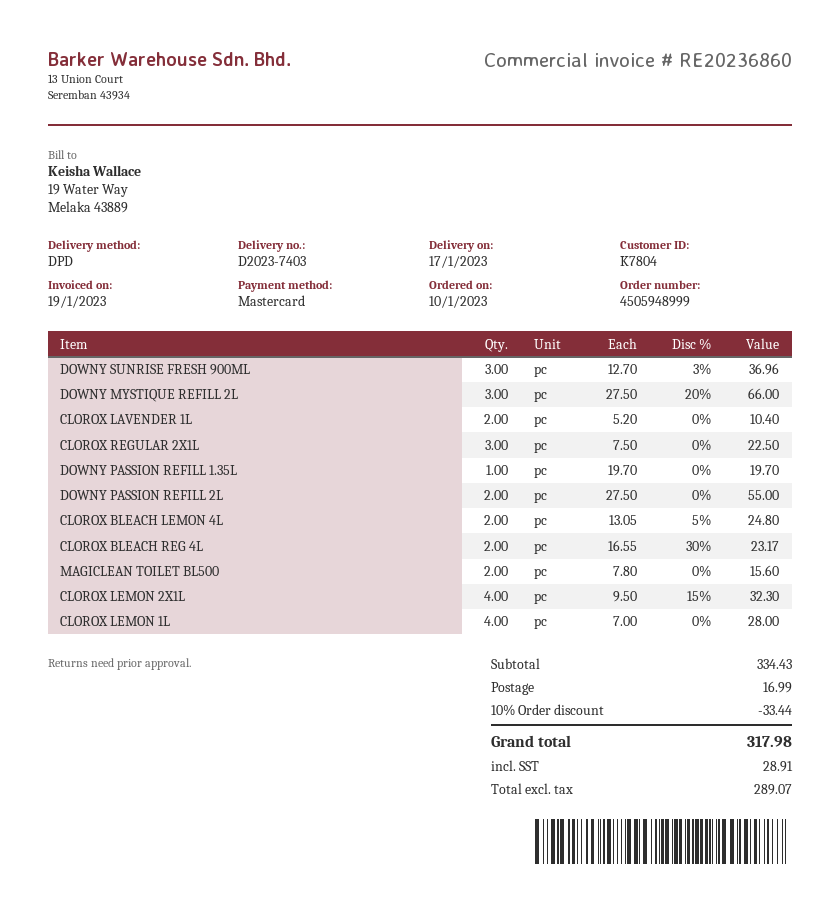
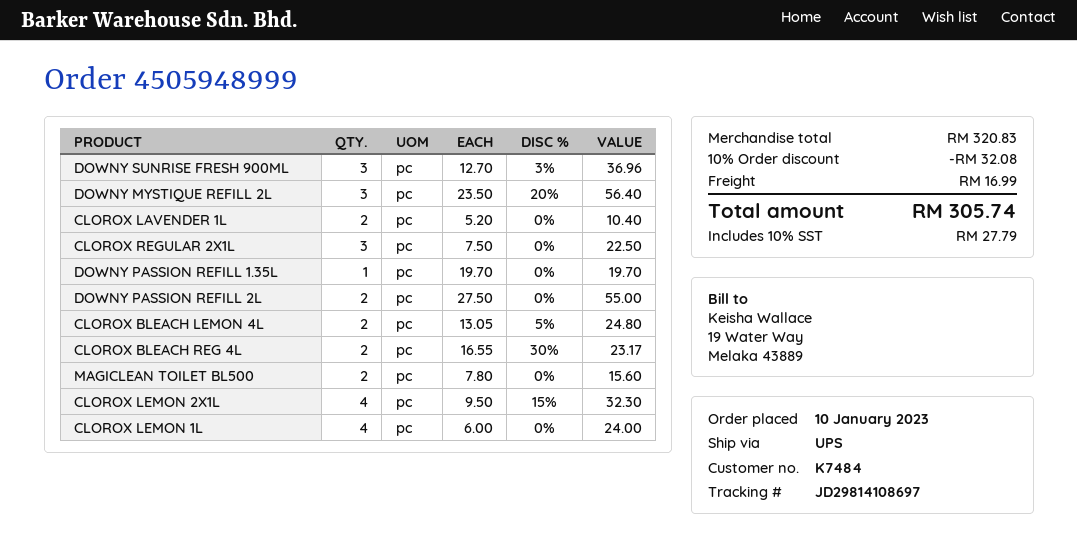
customer number: K7804 -> K7484
shipping method: DPD -> UPS
DOWNY MYSTIQUE REFILL 2L: 3 x 27.50 - 20% = 66.00 -> 3 x 23.50 - 20% = 56.40
CLOROX LEMON 1L: 4 x 7.00 = 28.00 -> 4 x 6.00 = 24.00
subtotal: 334.43 -> 320.83
discount: 10% = 33.44 -> 10% = 32.08
tax: 28.91 -> 27.79
total: 317.98 -> 305.74

